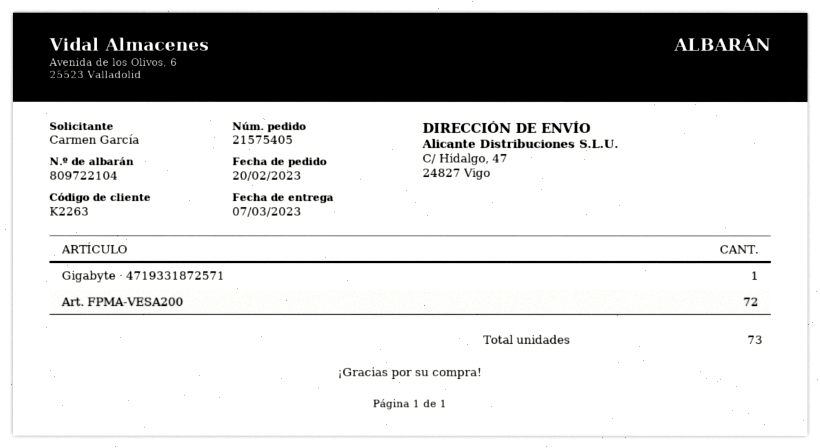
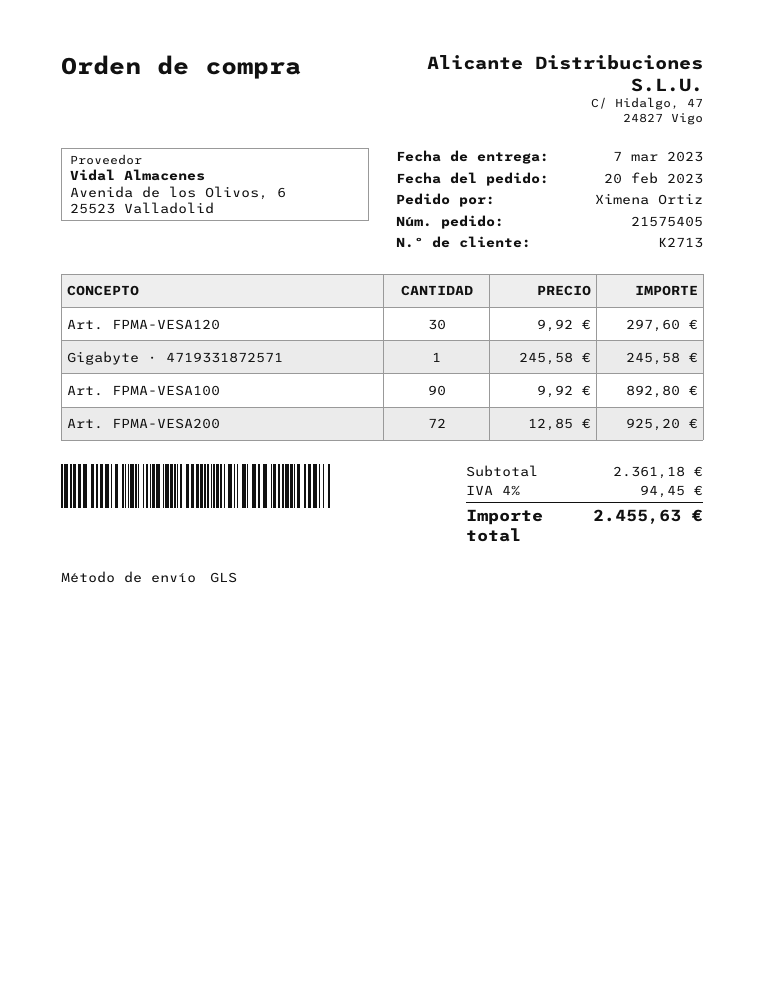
customer number: K2263 -> K2713
ordered by: Carmen García -> Ximena Ortiz
Art. FPMA-VESA120: none -> 30
Art. FPMA-VESA100: none -> 90

